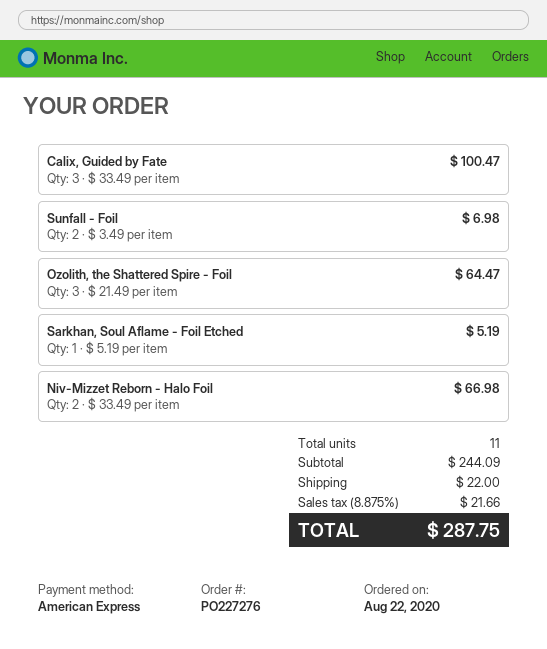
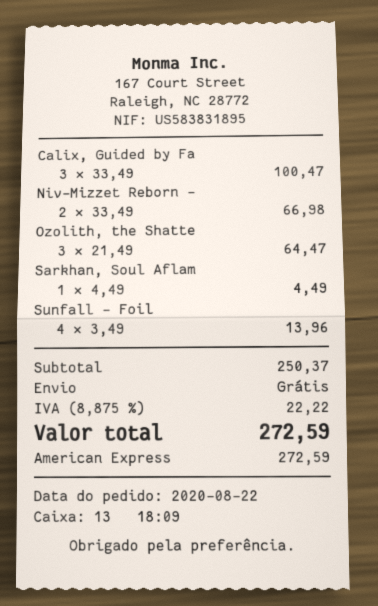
Sunfall - Foil: 2 x 3.49 = 6.98 -> 4 x 3.49 = 13.96
Sarkhan, Soul Aflame - Foil Etched: 1 x 5.19 = 5.19 -> 1 x 4.49 = 4.49
subtotal: 244.09 -> 250.37
shipping: 22.00 -> 0.00
tax: 8.875% = 21.66 -> 8.875% = 22.22
total: 287.75 -> 272.59

